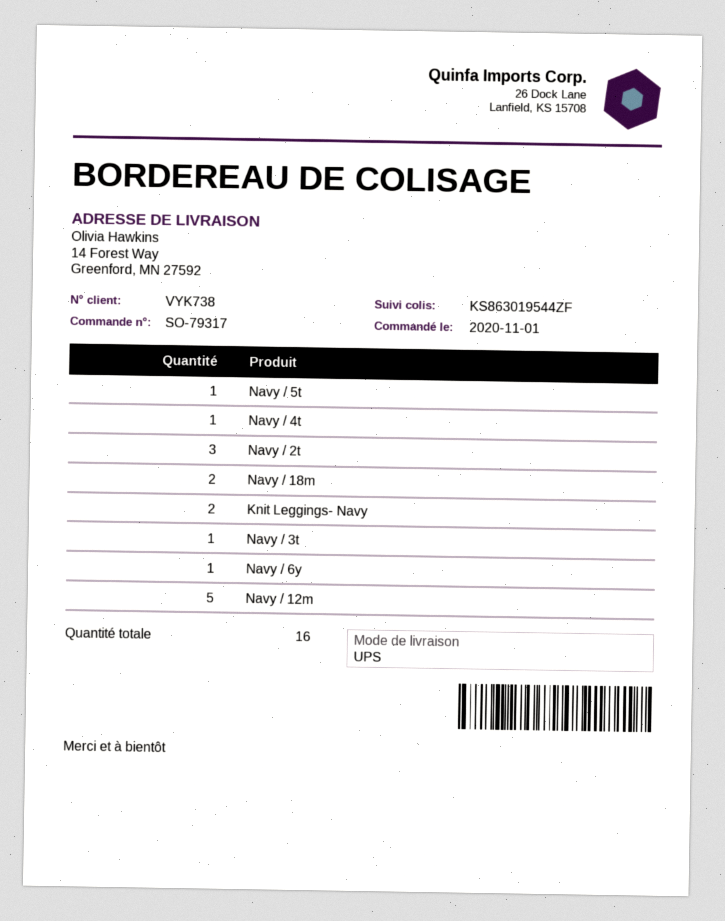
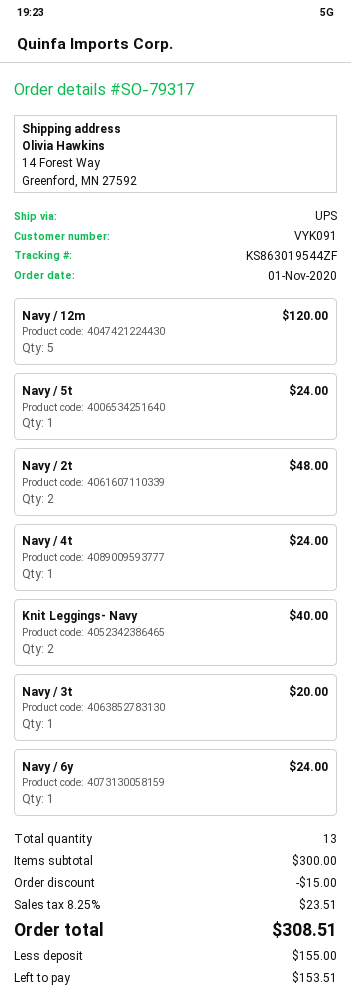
customer number: VYK738 -> VYK091
Navy / 2t: 3 -> 2
Navy / 18m: 2 -> none
total quantity: 16 -> 13

